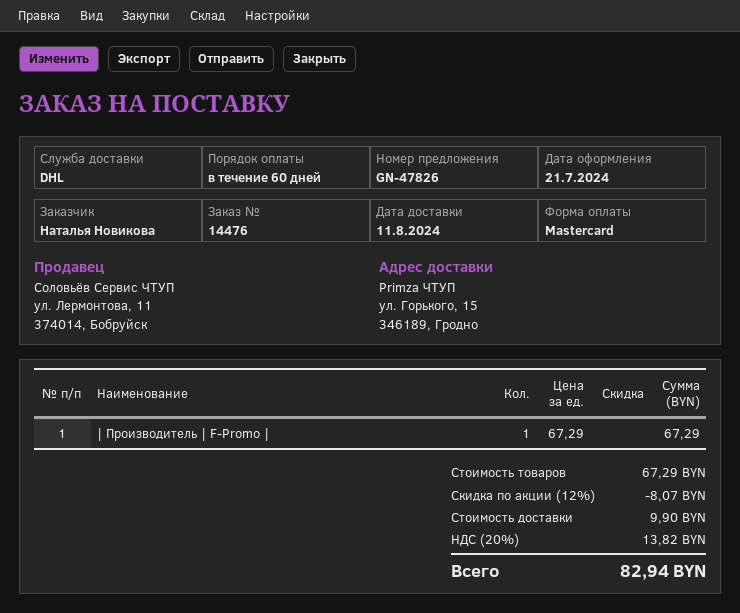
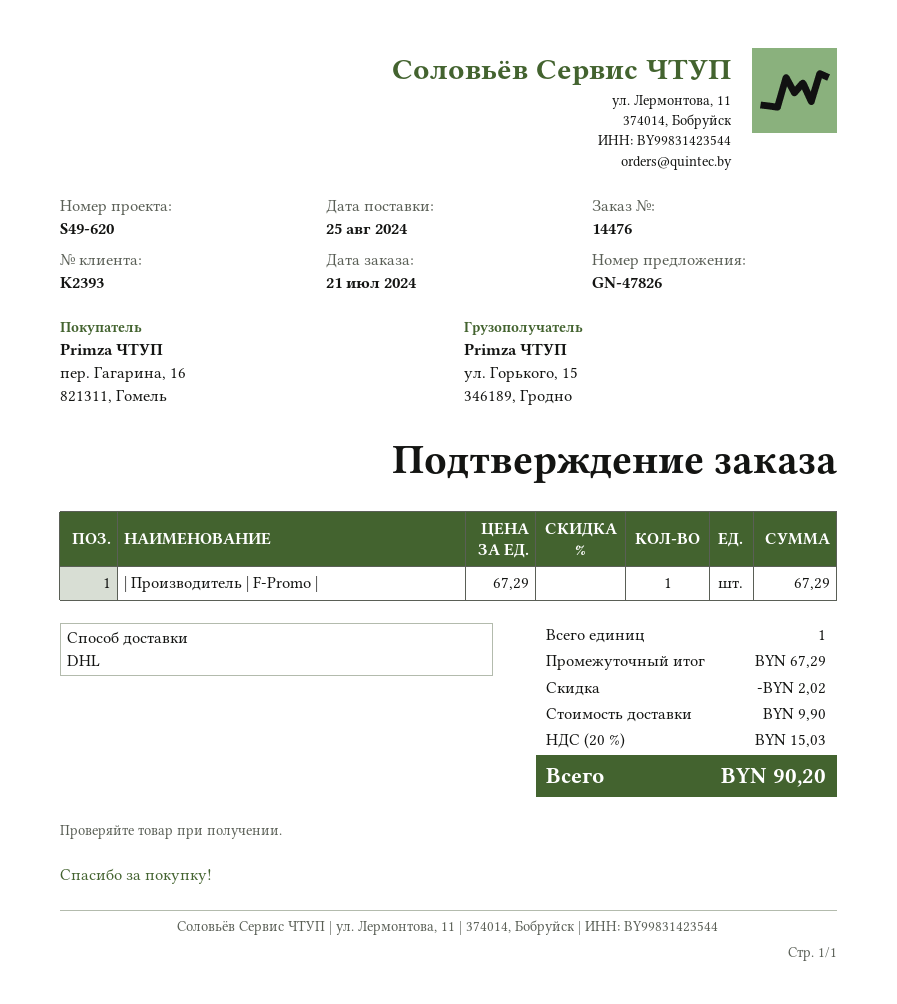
delivery date: 2024-08-11 -> 2024-08-25
discount: 8.07 -> 2.02
tax: 20% = 13.82 -> 20% = 15.03
total: 82.94 -> 90.20

